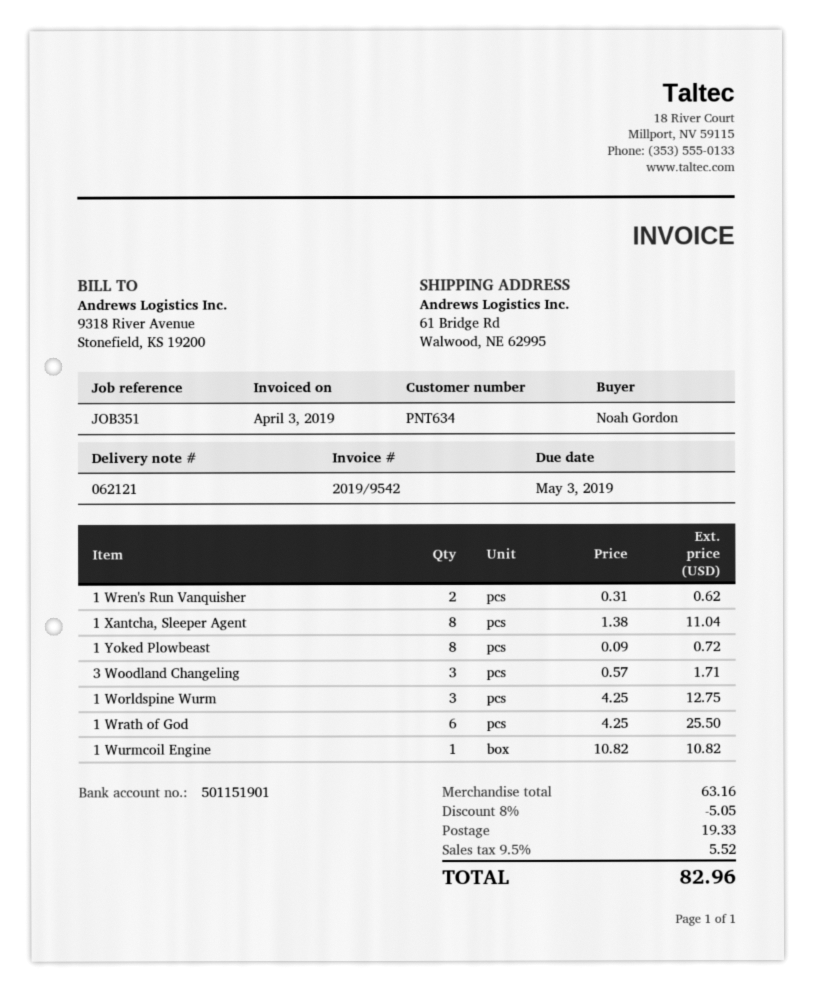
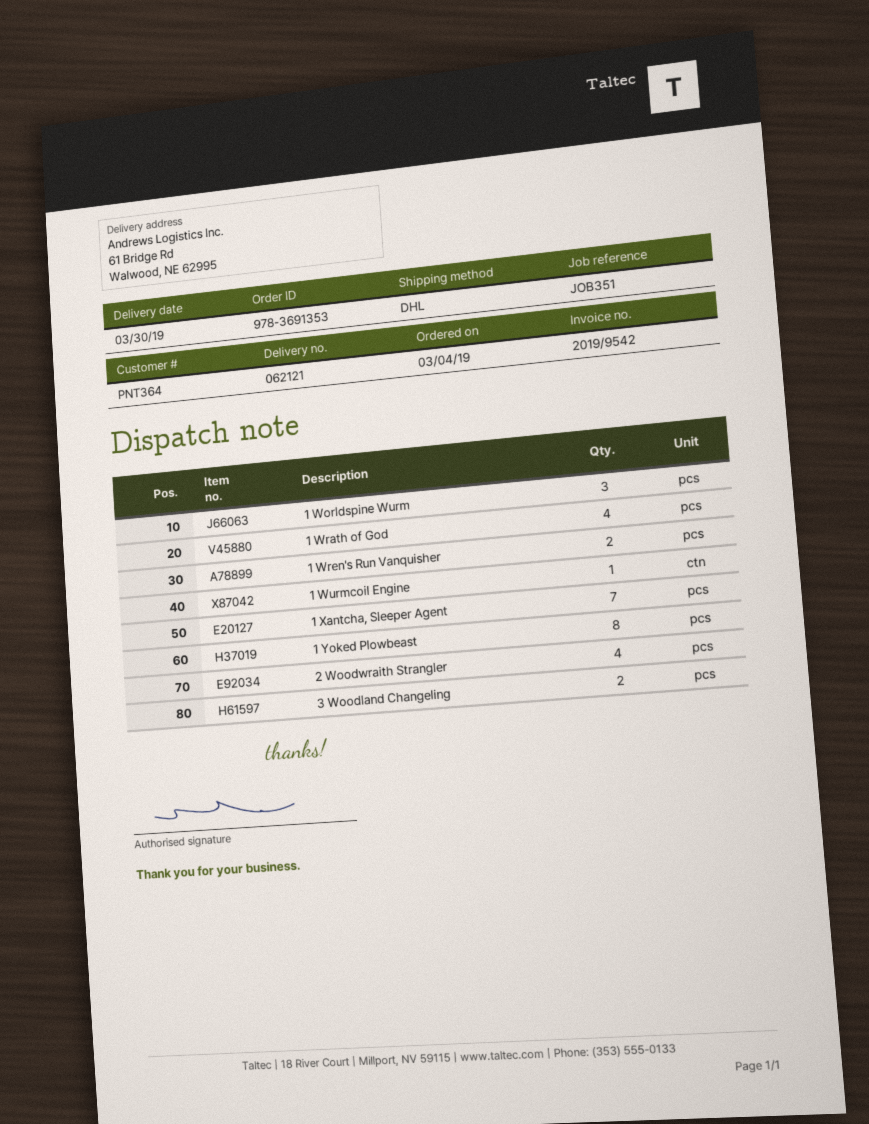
customer number: PNT634 -> PNT364
1 Xantcha, Sleeper Agent: 8 -> 7
3 Woodland Changeling: 3 -> 2
1 Wrath of God: 6 -> 4
2 Woodwraith Strangler: none -> 4

